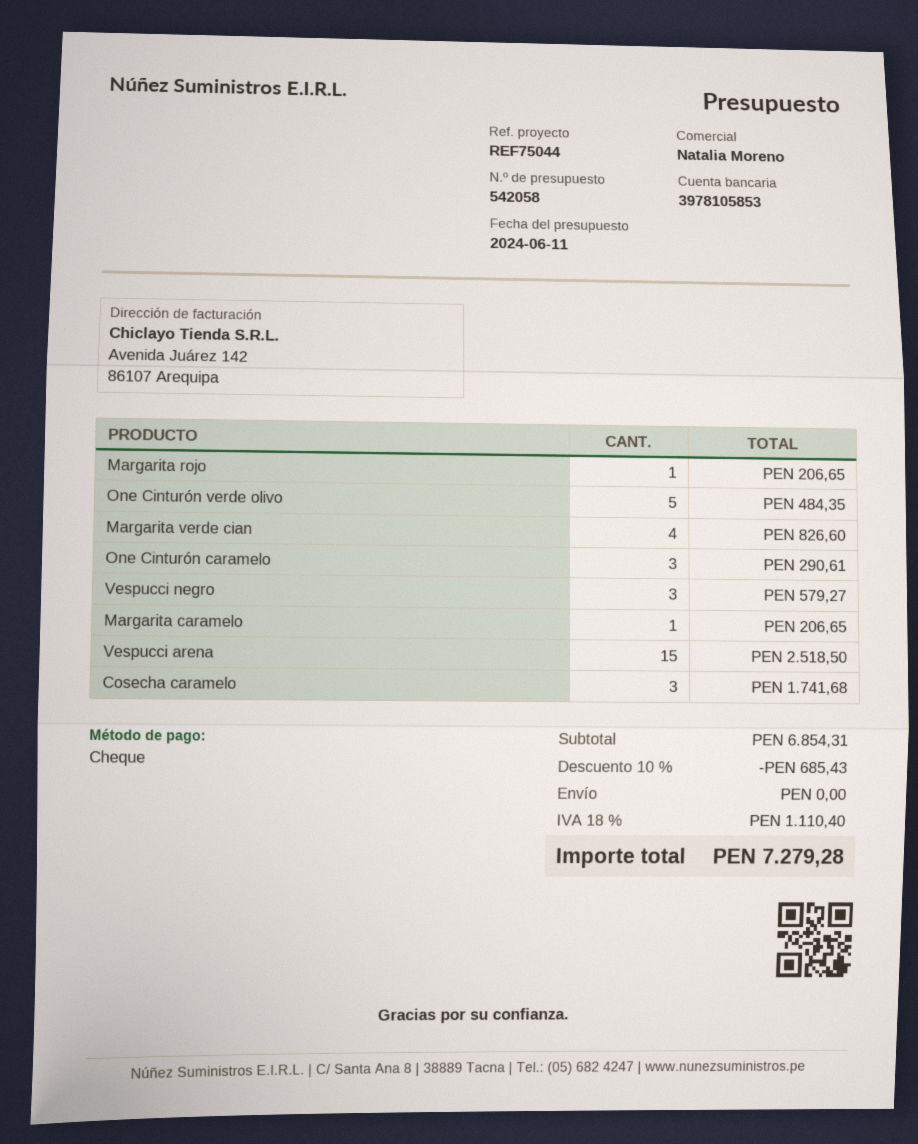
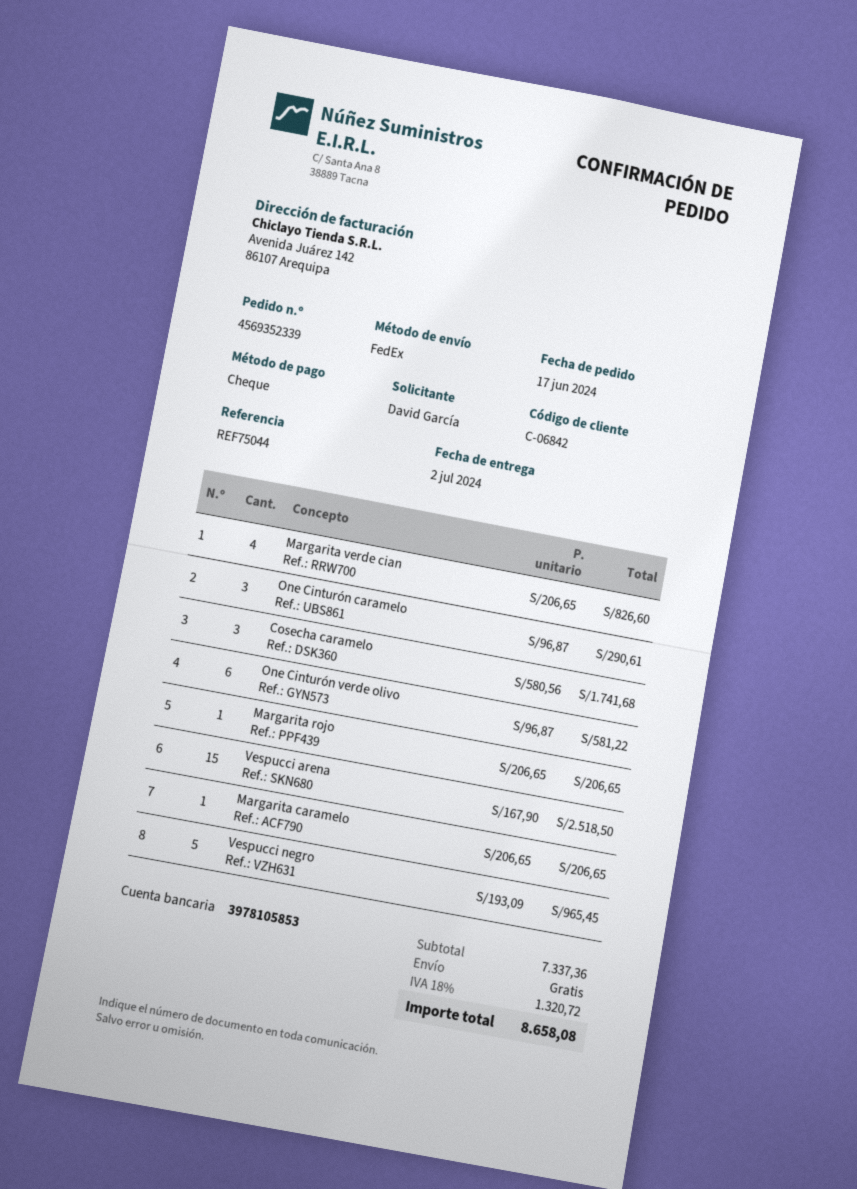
One Cinturón verde olivo: 5 for 484.35 -> 6 for 581.22
Vespucci negro: 3 for 579.27 -> 5 for 965.45
subtotal: 6854.31 -> 7337.36
discount: 10% = 685.43 -> none
tax: 18% = 1110.40 -> 18% = 1320.72
total: 7279.28 -> 8658.08

